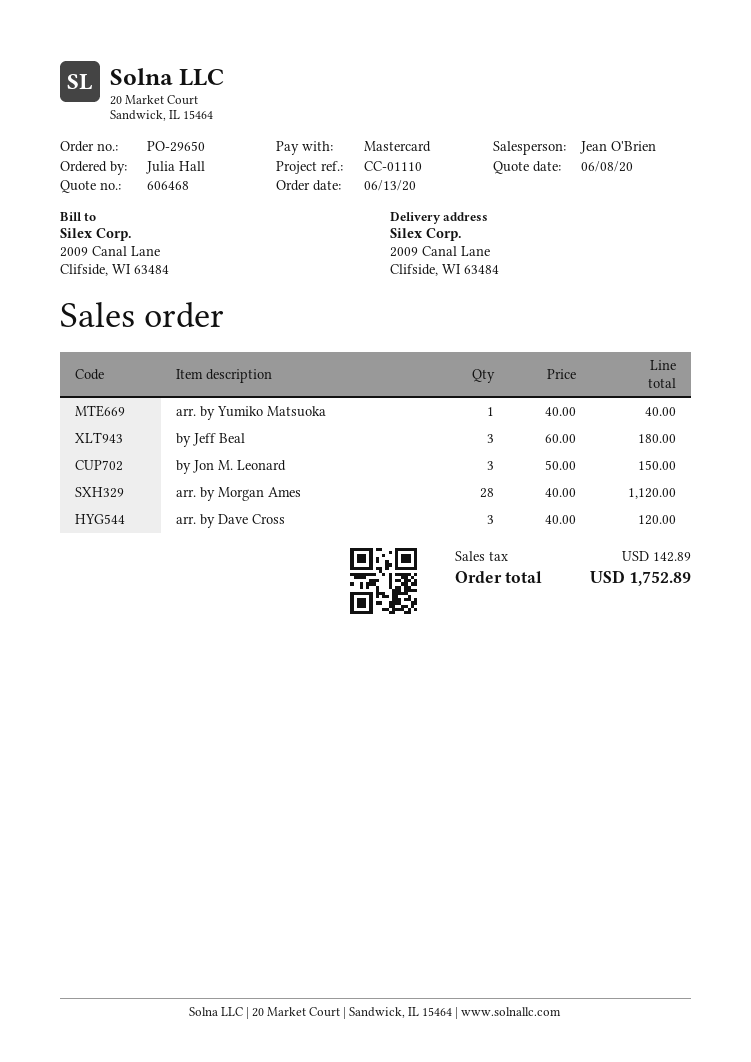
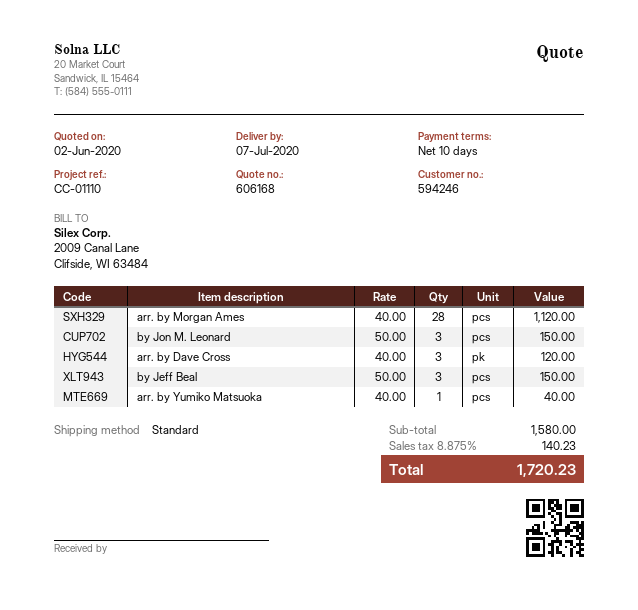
quote number: 606468 -> 606168
quote date: 2020-06-08 -> 2020-06-02
by Jeff Beal: 3 x 60.00 = 180.00 -> 3 x 50.00 = 150.00
tax: 142.89 -> 140.23
total: 1752.89 -> 1720.23

